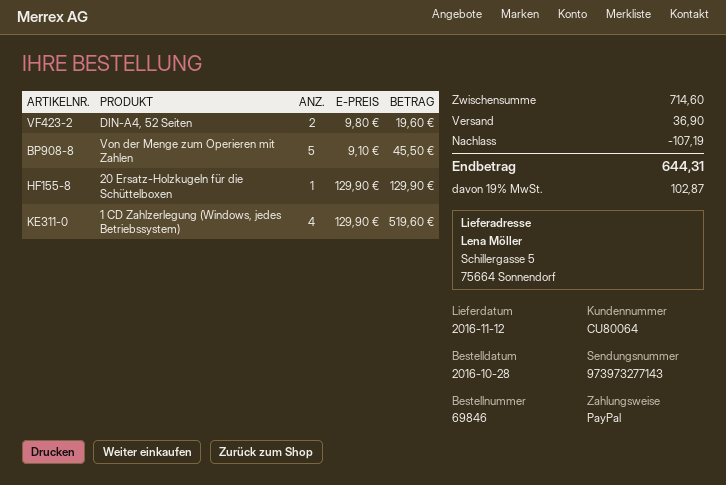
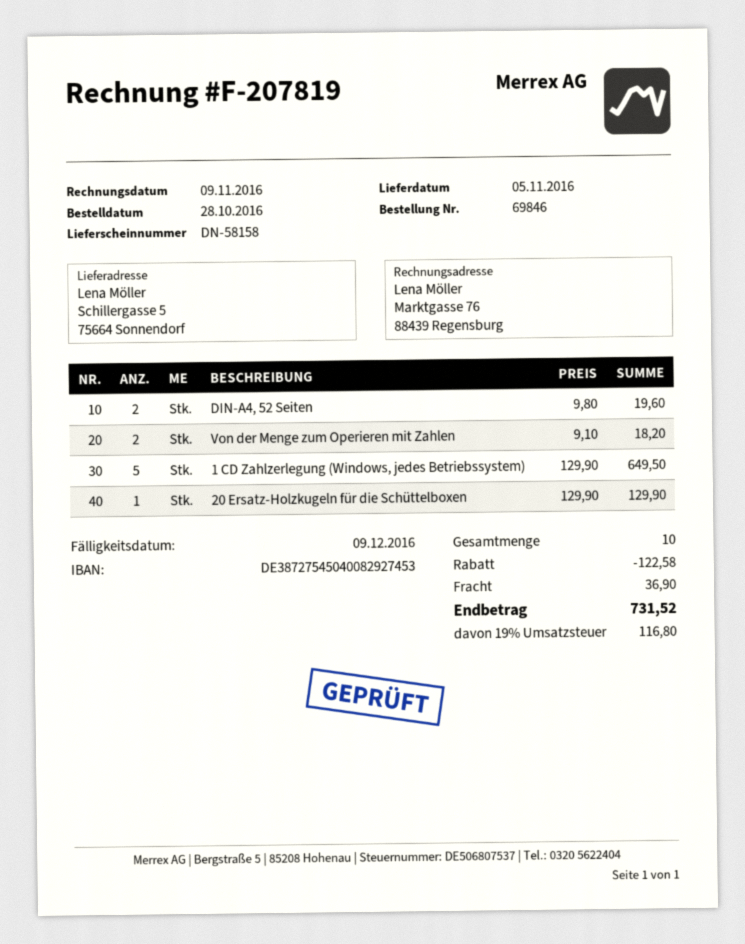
delivery date: 2016-11-12 -> 2016-11-05
Von der Menge zum Operieren mit Zahlen: 5 x 9.10 = 45.50 -> 2 x 9.10 = 18.20
1 CD Zahlzerlegung (Windows, jedes Betriebssystem): 4 x 129.90 = 519.60 -> 5 x 129.90 = 649.50
discount: 107.19 -> 122.58
tax: 19% = 102.87 -> 19% = 116.80
total: 644.31 -> 731.52

